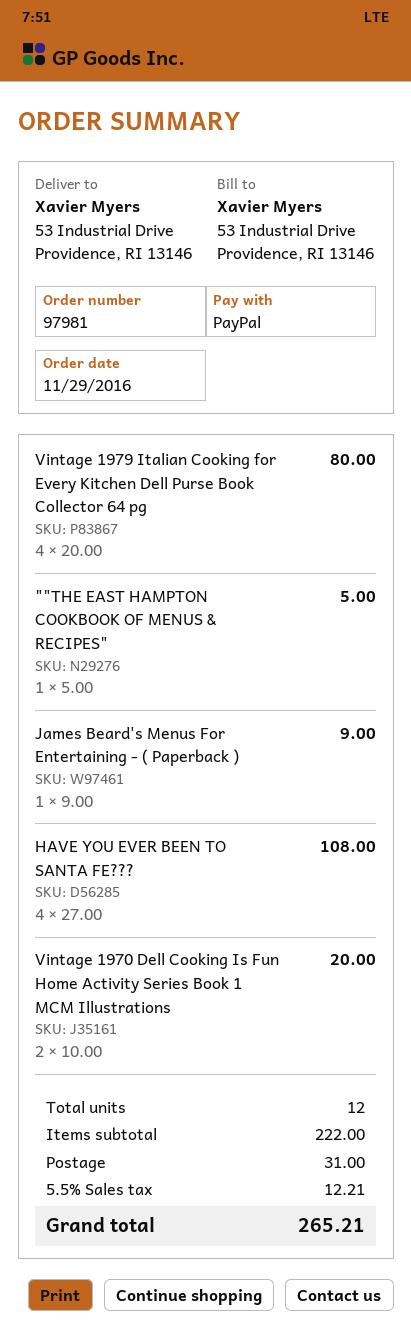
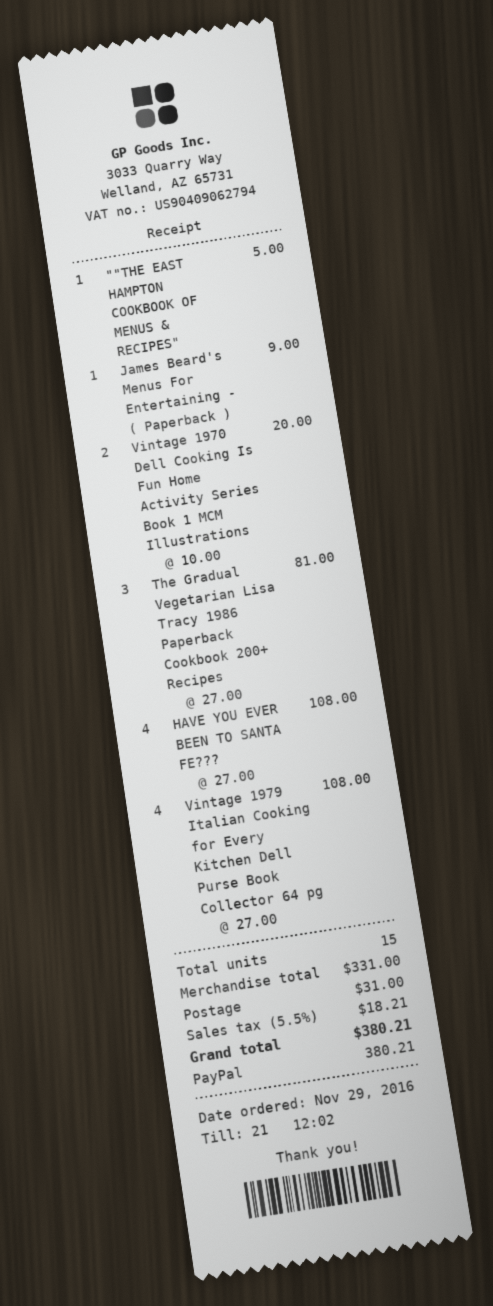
Vintage 1979 Italian Cooking for Every Kitchen Dell Purse Book Collector 64 pg: 4 x 20.00 = 80.00 -> 4 x 27.00 = 108.00
The Gradual Vegetarian Lisa Tracy 1986 Paperback Cookbook 200+ Recipes: none -> 3 x 27.00 = 81.00
total quantity: 12 -> 15
subtotal: 222.00 -> 331.00
tax: 5.5% = 12.21 -> 5.5% = 18.21
total: 265.21 -> 380.21

